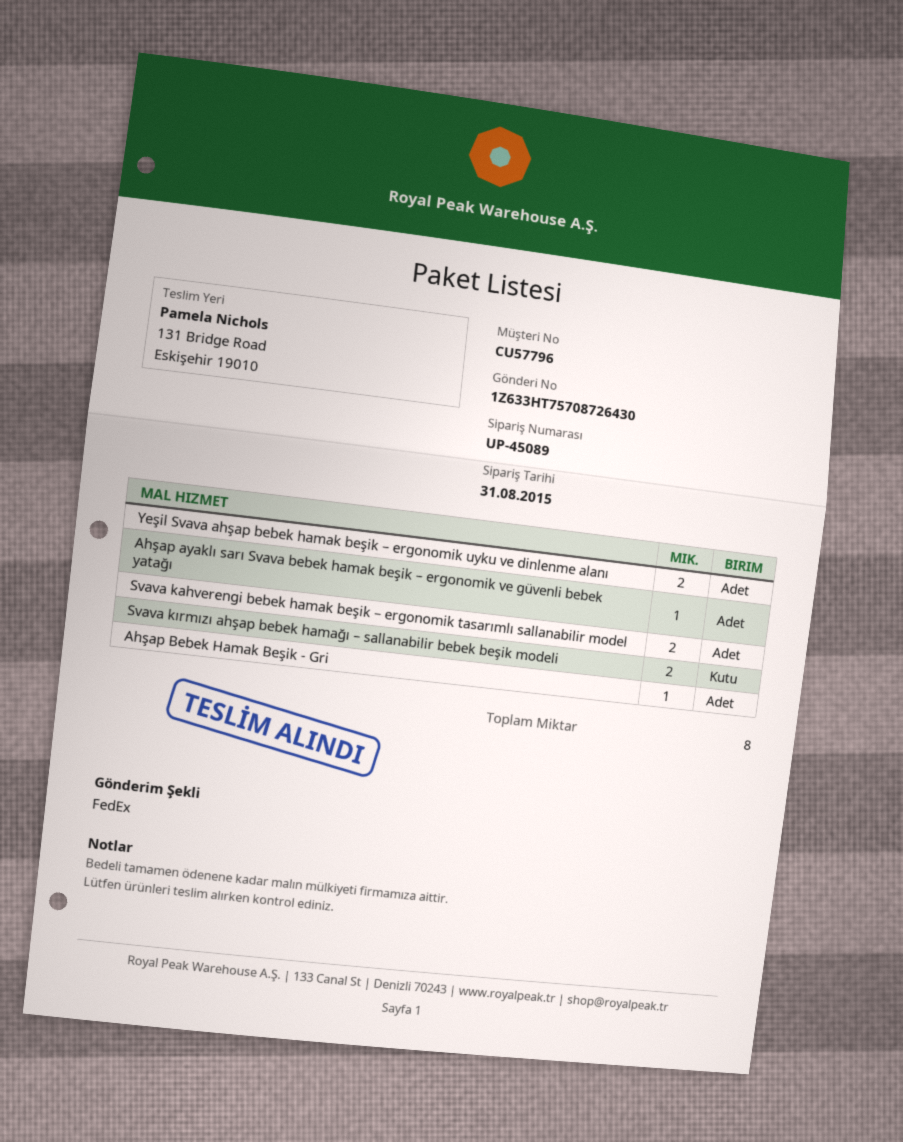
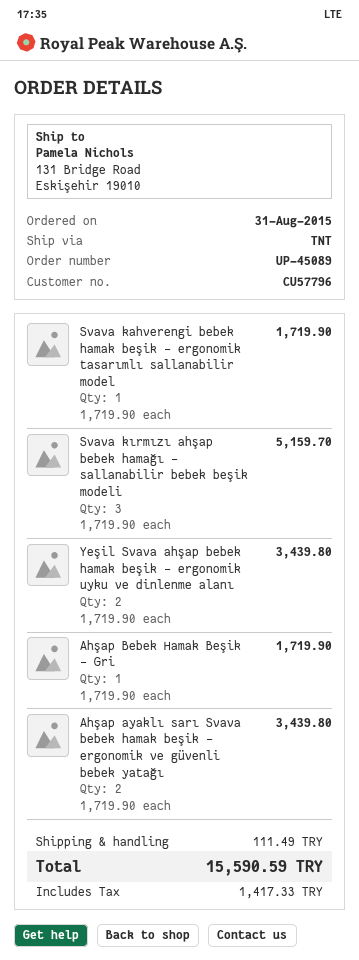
shipping method: FedEx -> TNT
Ahşap ayaklı sarı Svava bebek hamak beşik – ergonomik ve güvenli bebek yatağı: 1 -> 2
Svava kahverengi bebek hamak beşik – ergonomik tasarımlı sallanabilir model: 2 -> 1
Svava kırmızı ahşap bebek hamağı – sallanabilir bebek beşik modeli: 2 -> 3

